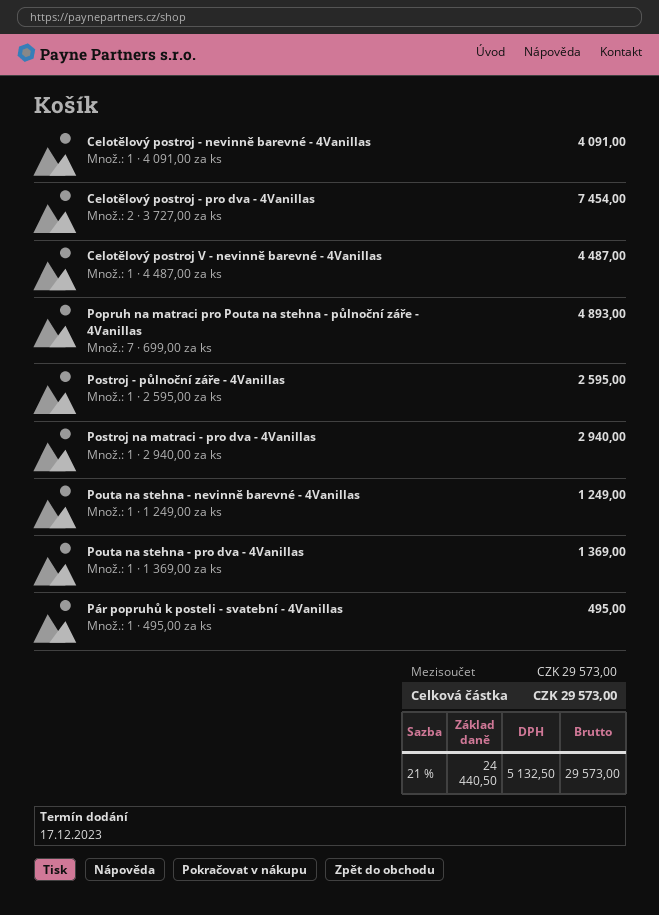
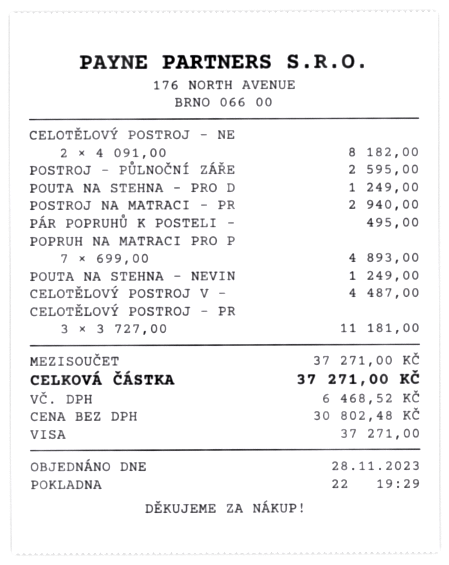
Celotělový postroj - nevinně barevné - 4Vanillas: 1 x 4091.00 = 4091.00 -> 2 x 4091.00 = 8182.00
Celotělový postroj - pro dva - 4Vanillas: 2 x 3727.00 = 7454.00 -> 3 x 3727.00 = 11181.00
Pouta na stehna - pro dva - 4Vanillas: 1 x 1369.00 = 1369.00 -> 1 x 1249.00 = 1249.00
subtotal: 29573.00 -> 37271.00
net: 24440.50 -> 30802.48
tax: 5132.50 -> 6468.52
total: 29573.00 -> 37271.00

